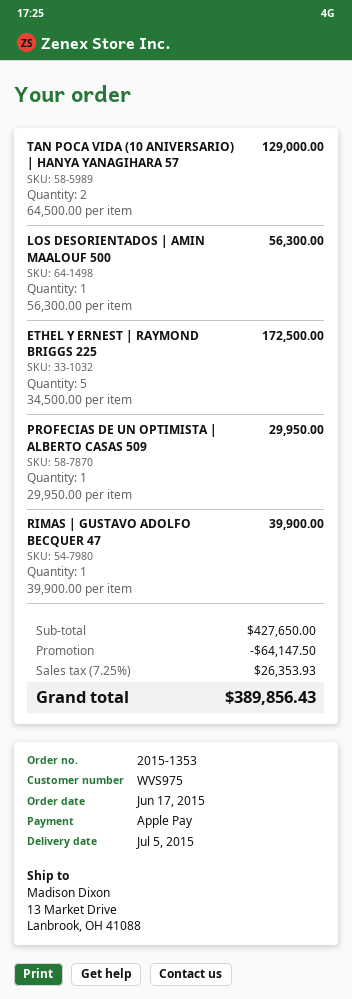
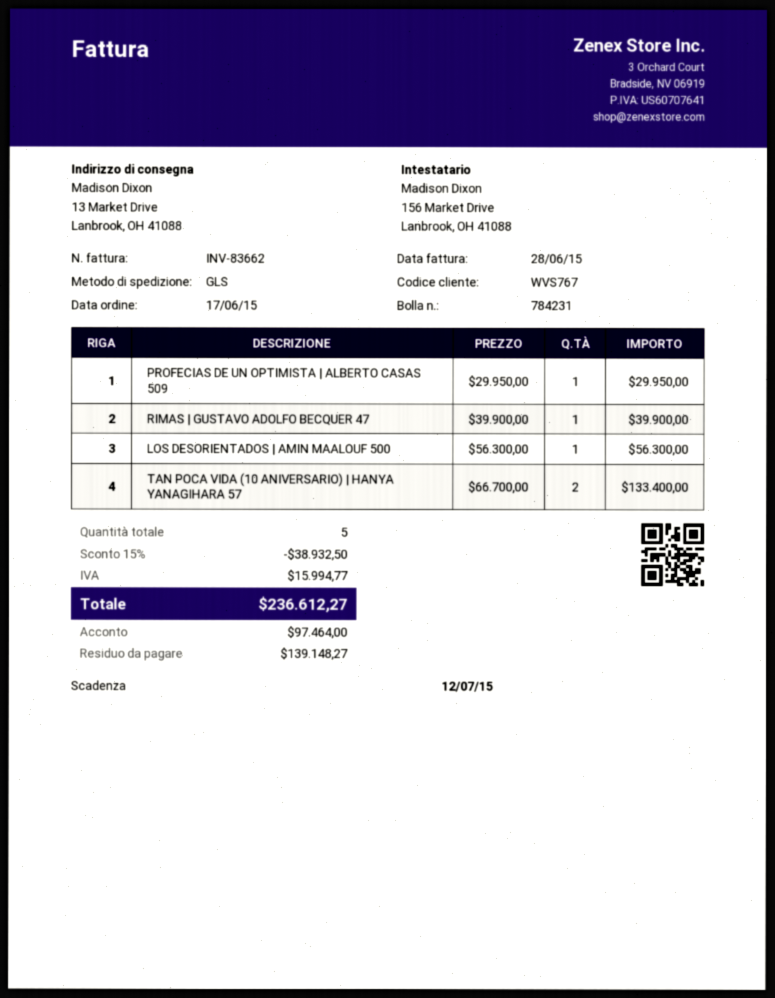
customer number: WVS975 -> WVS767
TAN POCA VIDA (10 ANIVERSARIO) | HANYA YANAGIHARA 57: 2 x 64500.00 = 129000.00 -> 2 x 66700.00 = 133400.00
ETHEL Y ERNEST | RAYMOND BRIGGS 225: 5 x 34500.00 = 172500.00 -> none
discount: 64147.50 -> 38932.50
tax: 26353.93 -> 15994.77
total: 389856.43 -> 236612.27

